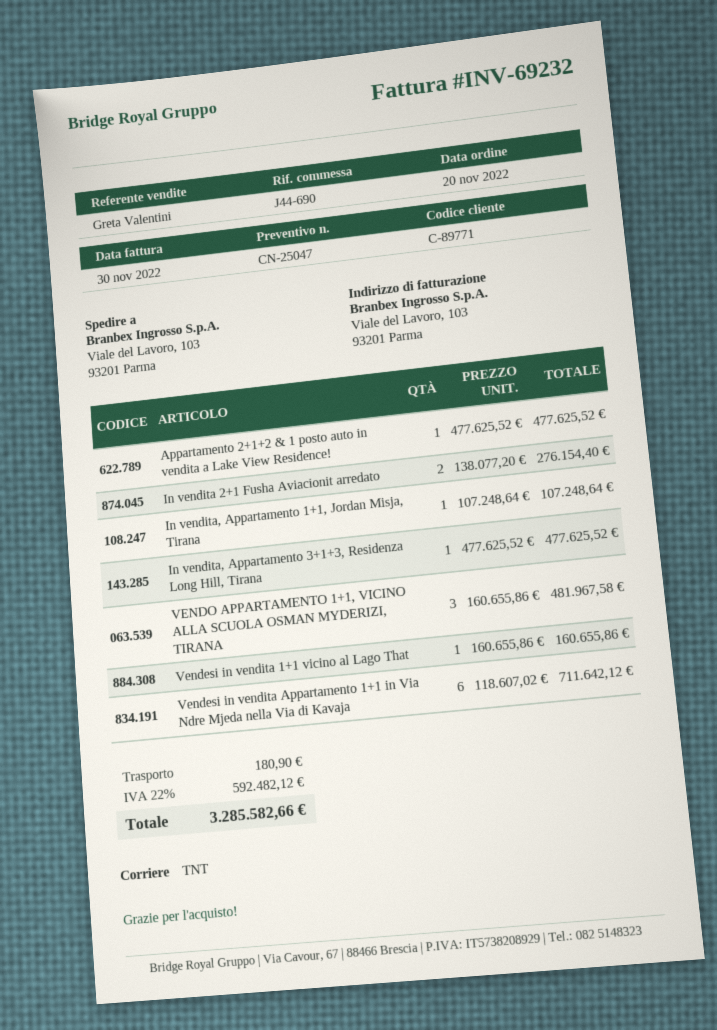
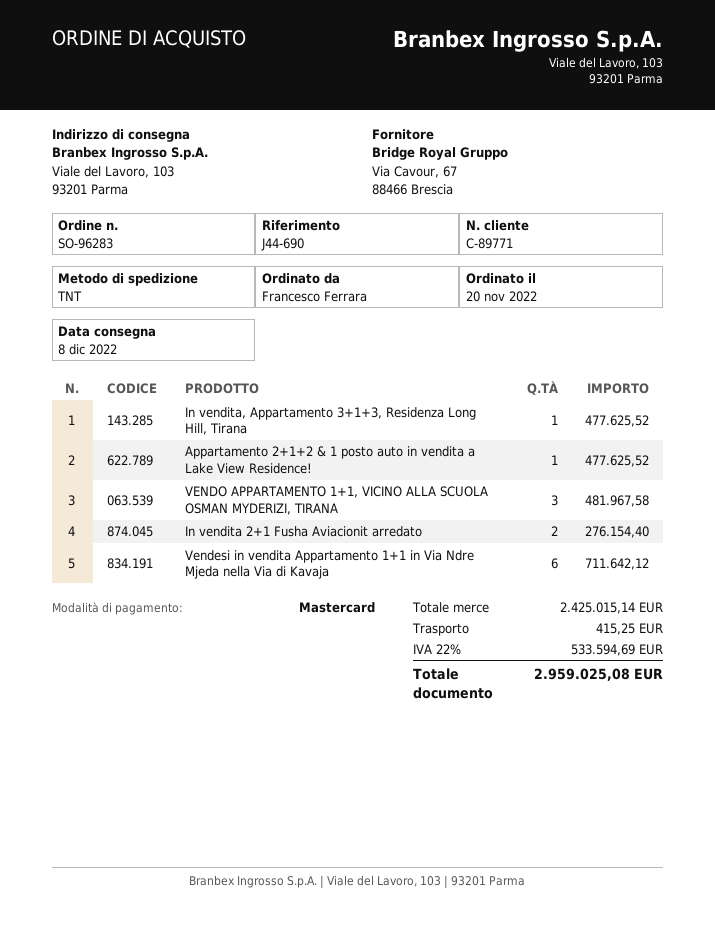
In vendita, Appartamento 1+1, Jordan Misja, Tirana: 1 for 107248.64 -> none
Vendesi in vendita 1+1 vicino al Lago That: 1 for 160655.86 -> none
shipping: 180.90 -> 415.25
tax: 22% = 592482.12 -> 22% = 533594.69
total: 3285582.66 -> 2959025.08

